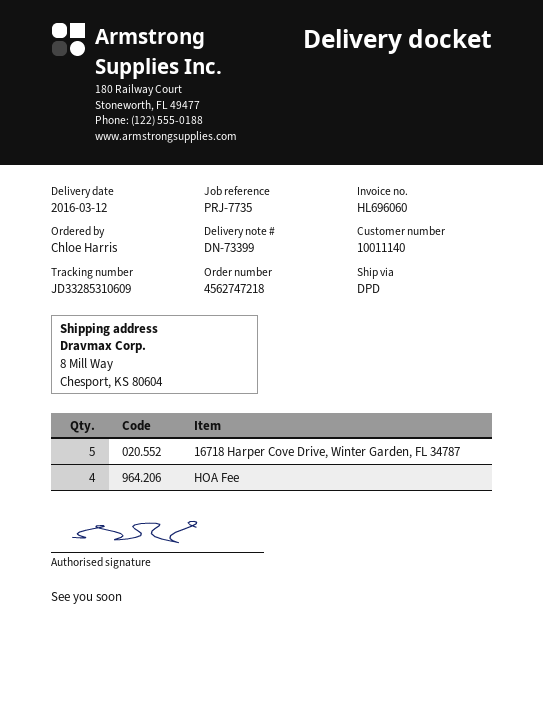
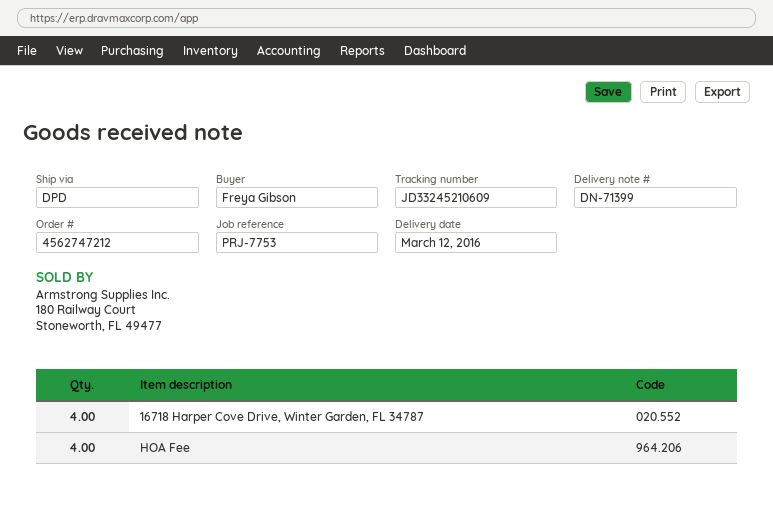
order number: 4562747218 -> 4562747212
delivery note number: DN-73399 -> DN-71399
reference: PRJ-7735 -> PRJ-7753
ordered by: Chloe Harris -> Freya Gibson
tracking number: JD33285310609 -> JD33245210609
16718 Harper Cove Drive, Winter Garden, FL 34787: 5 -> 4

